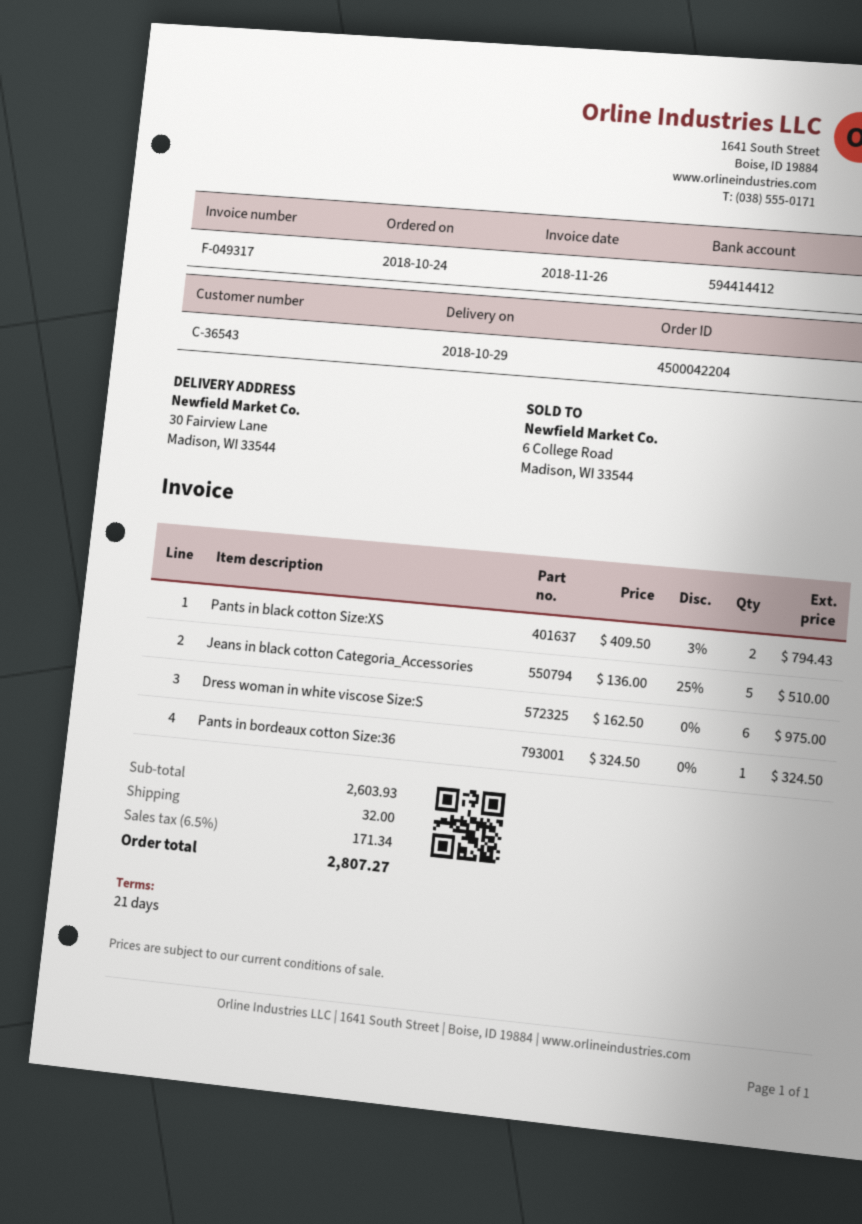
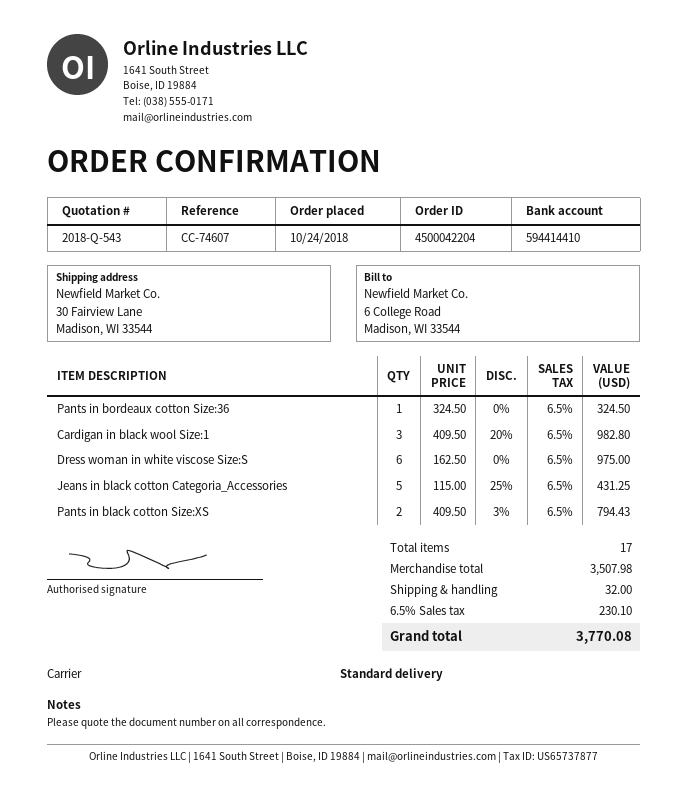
bank account: 594414412 -> 594414410
Jeans in black cotton Categoria_Accessories: 5 x 136.00 - 25% = 510.00 -> 5 x 115.00 - 25% = 431.25
Cardigan in black wool Size:1: none -> 3 x 409.50 - 20% = 982.80
subtotal: 2603.93 -> 3507.98
tax: 6.5% = 171.34 -> 6.5% = 230.10
total: 2807.27 -> 3770.08

